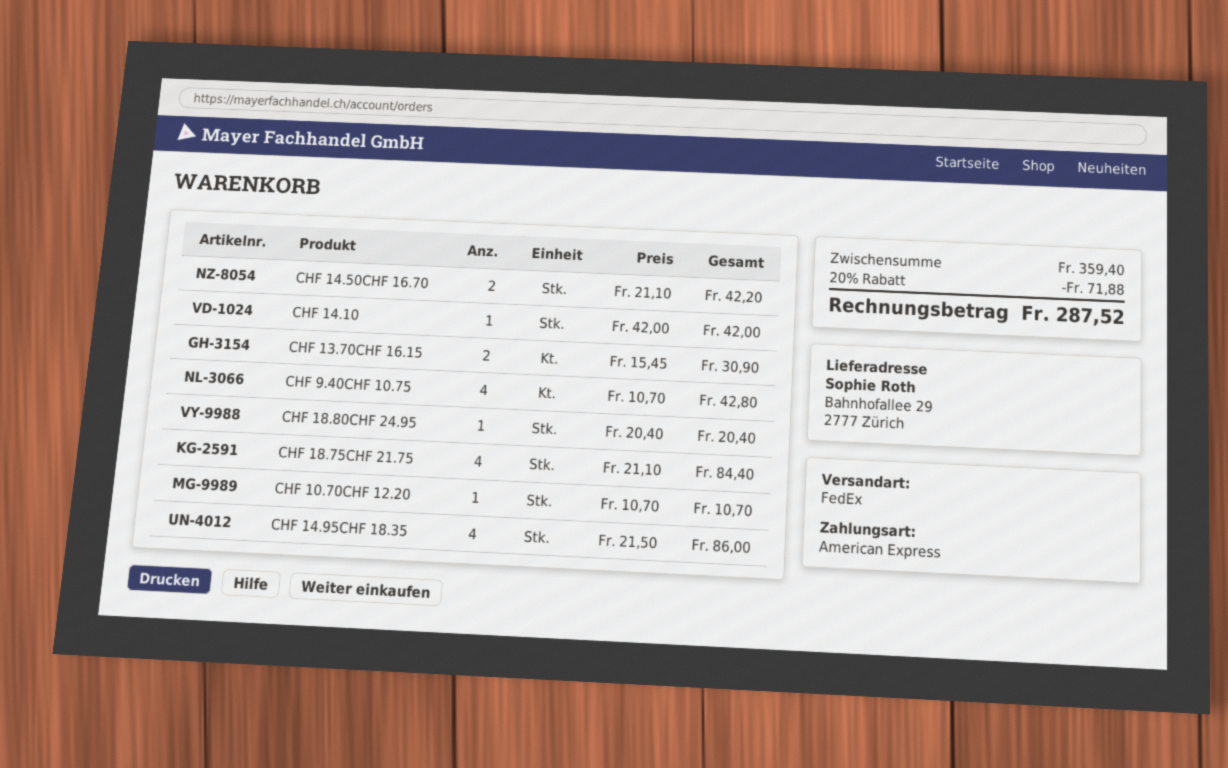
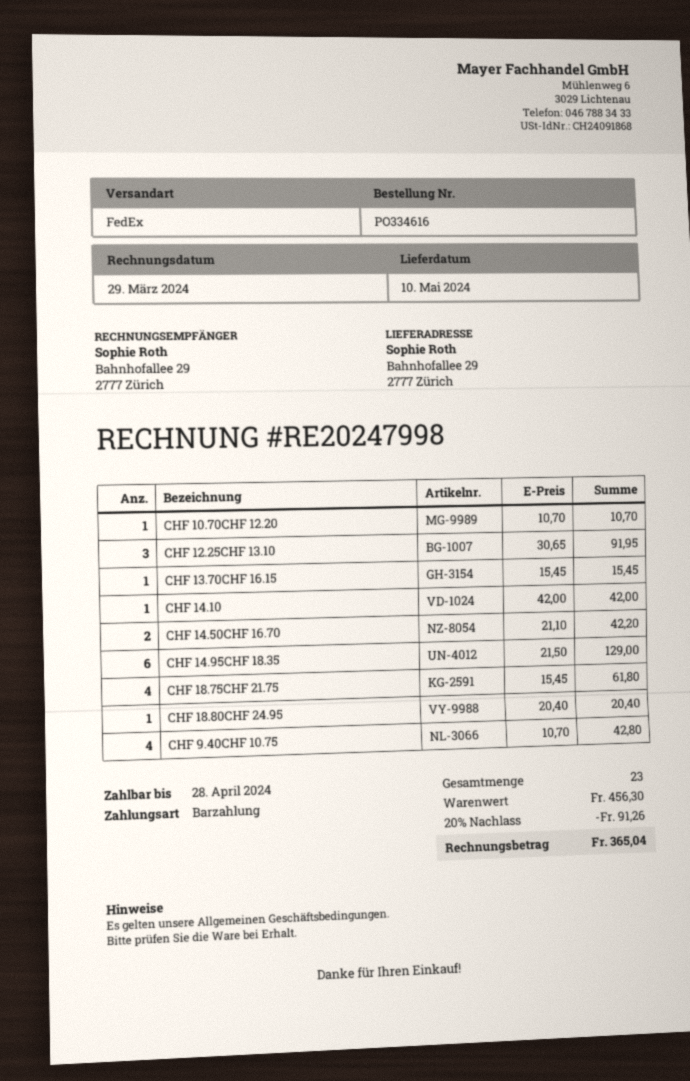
payment method: American Express -> cash
CHF 13.70CHF 16.15: 2 x 15.45 = 30.90 -> 1 x 15.45 = 15.45
CHF 18.75CHF 21.75: 4 x 21.10 = 84.40 -> 4 x 15.45 = 61.80
CHF 14.95CHF 18.35: 4 x 21.50 = 86.00 -> 6 x 21.50 = 129.00
CHF 12.25CHF 13.10: none -> 3 x 30.65 = 91.95
subtotal: 359.40 -> 456.30
discount: 20% = 71.88 -> 20% = 91.26
total: 287.52 -> 365.04

